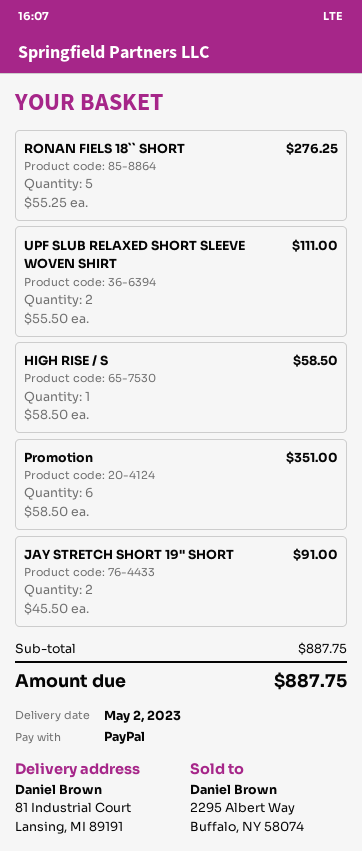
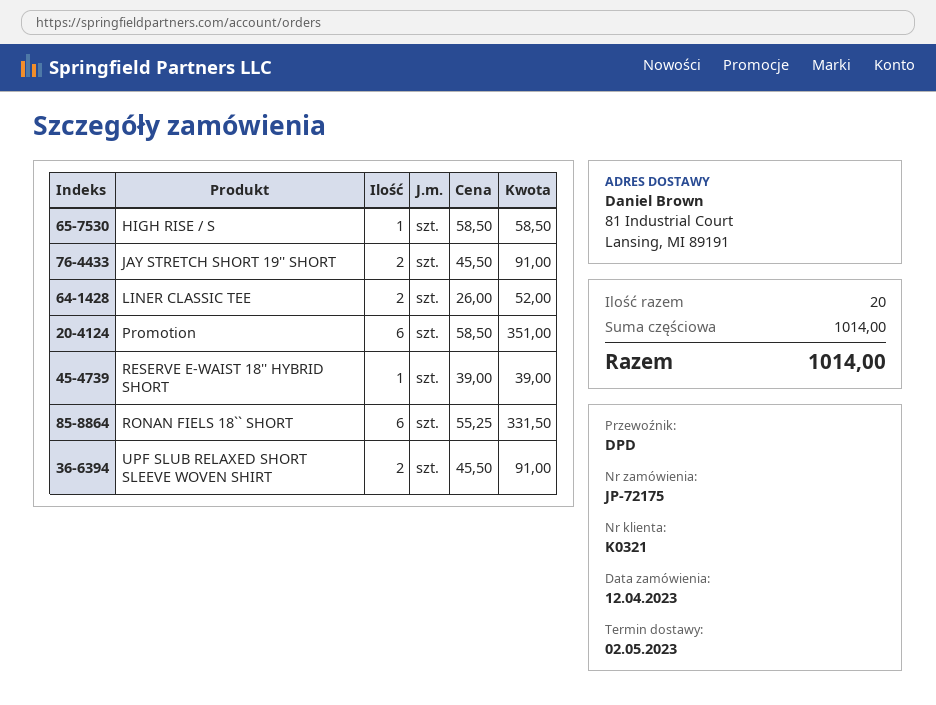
RONAN FIELS 18`` SHORT: 5 x 55.25 = 276.25 -> 6 x 55.25 = 331.50
UPF SLUB RELAXED SHORT SLEEVE WOVEN SHIRT: 2 x 55.50 = 111.00 -> 2 x 45.50 = 91.00
LINER CLASSIC TEE: none -> 2 x 26.00 = 52.00
RESERVE E-WAIST 18'' HYBRID SHORT: none -> 1 x 39.00 = 39.00
subtotal: 887.75 -> 1014.00
total: 887.75 -> 1014.00

